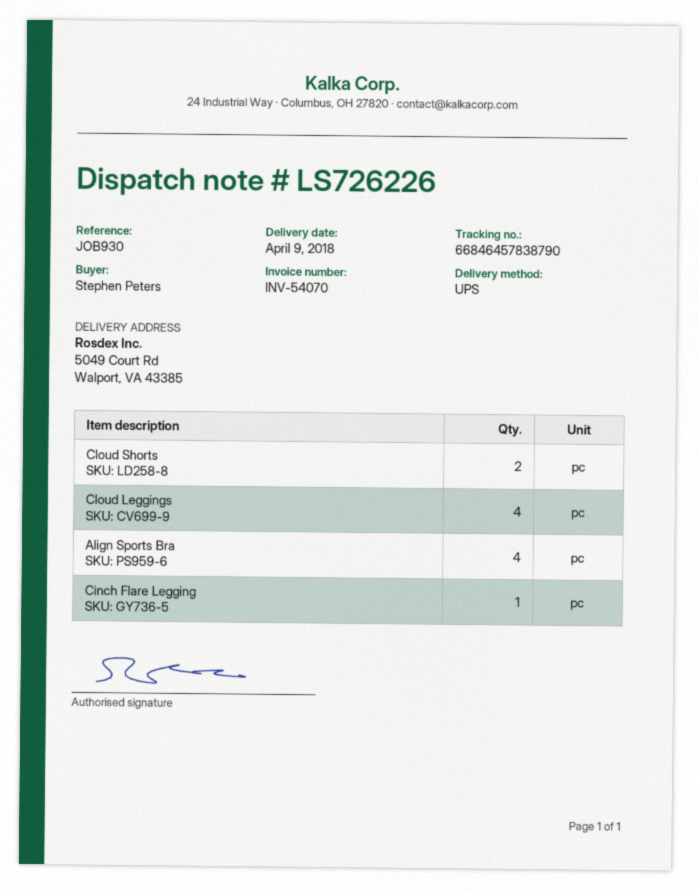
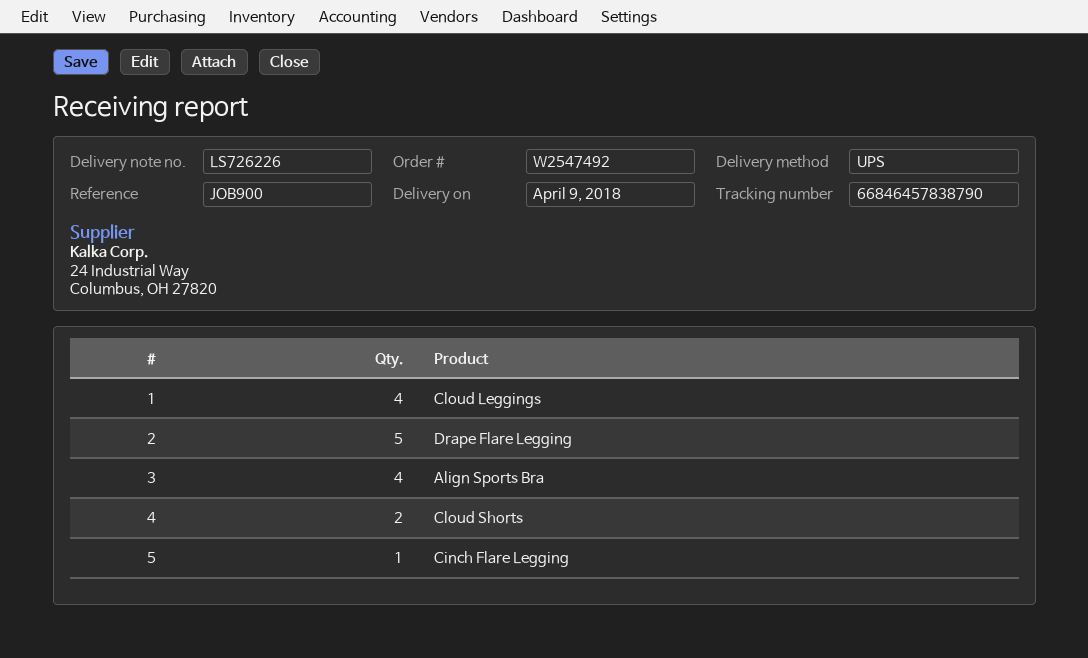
reference: JOB930 -> JOB900
Drape Flare Legging: none -> 5

